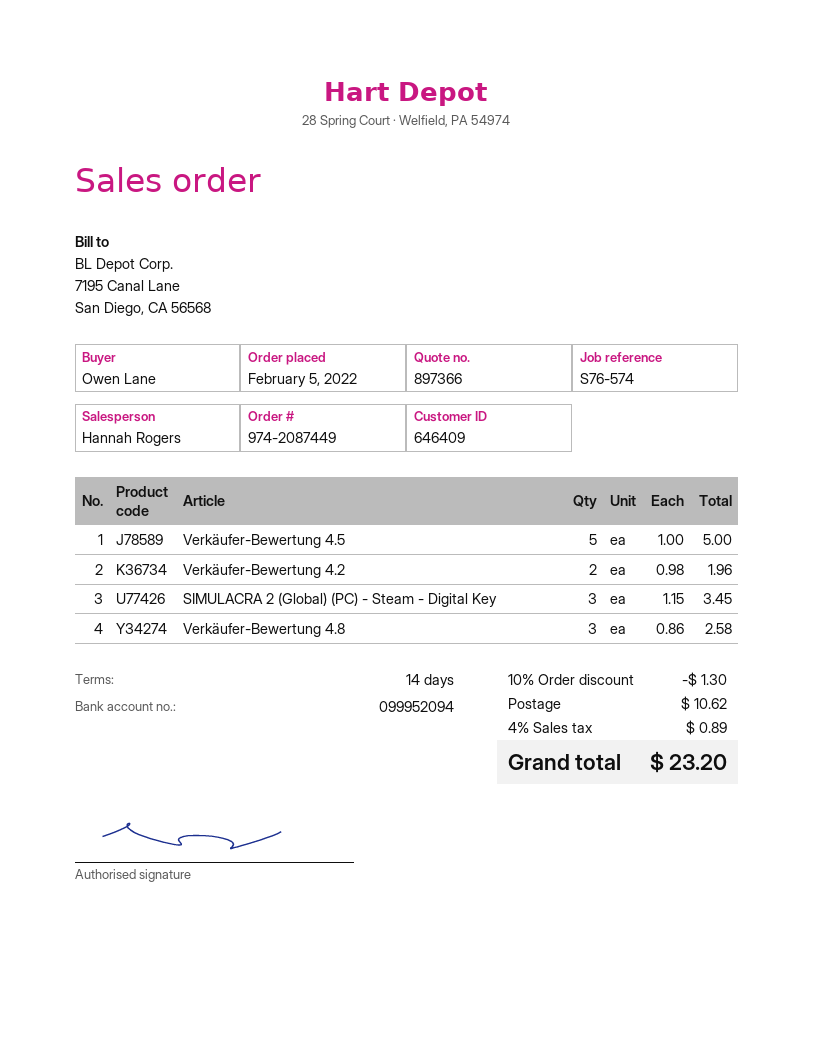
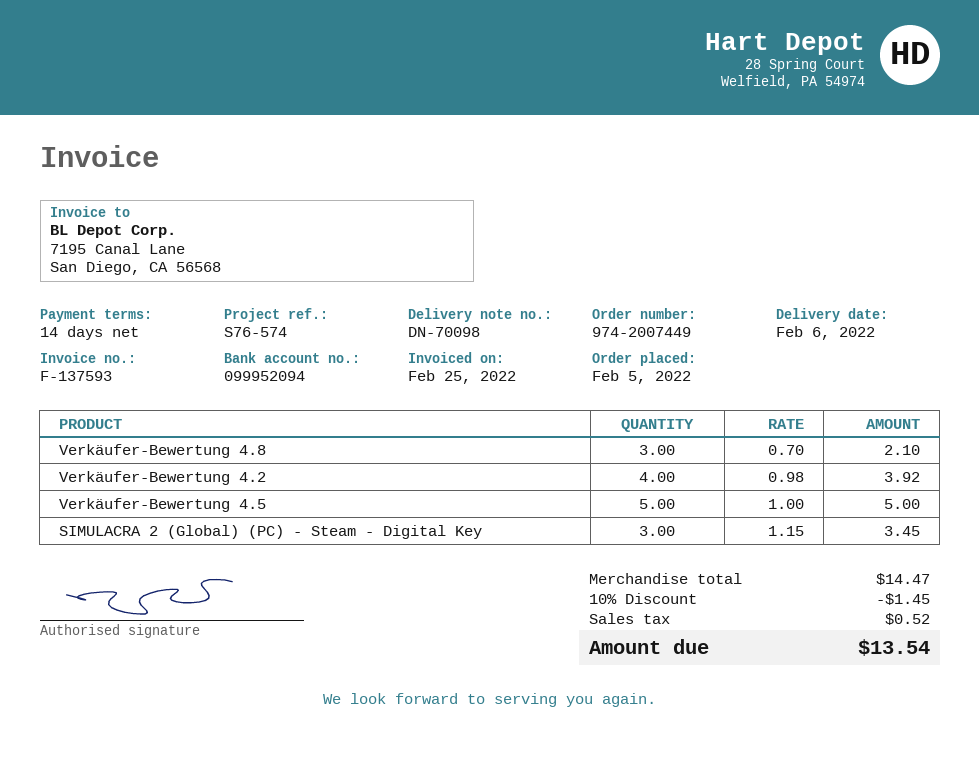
order number: 974-2087449 -> 974-2007449
Verkäufer-Bewertung 4.2: 2 x 0.98 = 1.96 -> 4 x 0.98 = 3.92
Verkäufer-Bewertung 4.8: 3 x 0.86 = 2.58 -> 3 x 0.70 = 2.10
discount: 10% = 1.30 -> 10% = 1.45
shipping: 10.62 -> none
tax: 0.89 -> 0.52
total: 23.20 -> 13.54

